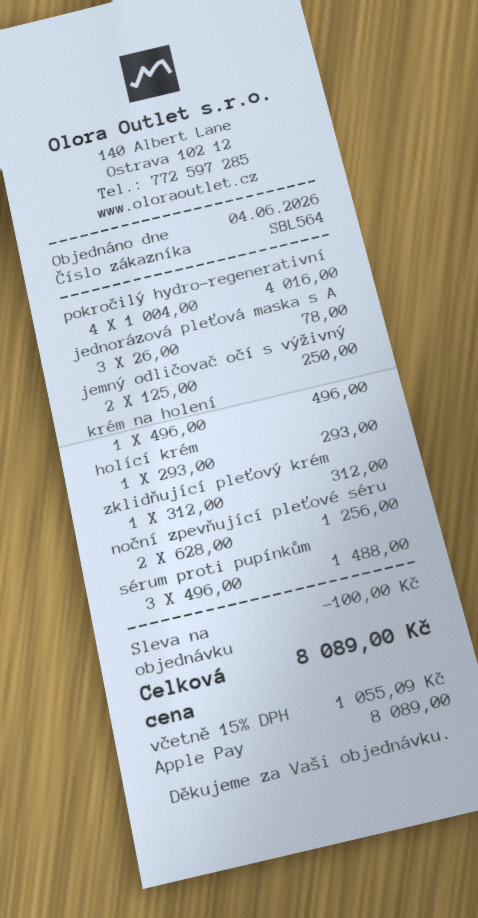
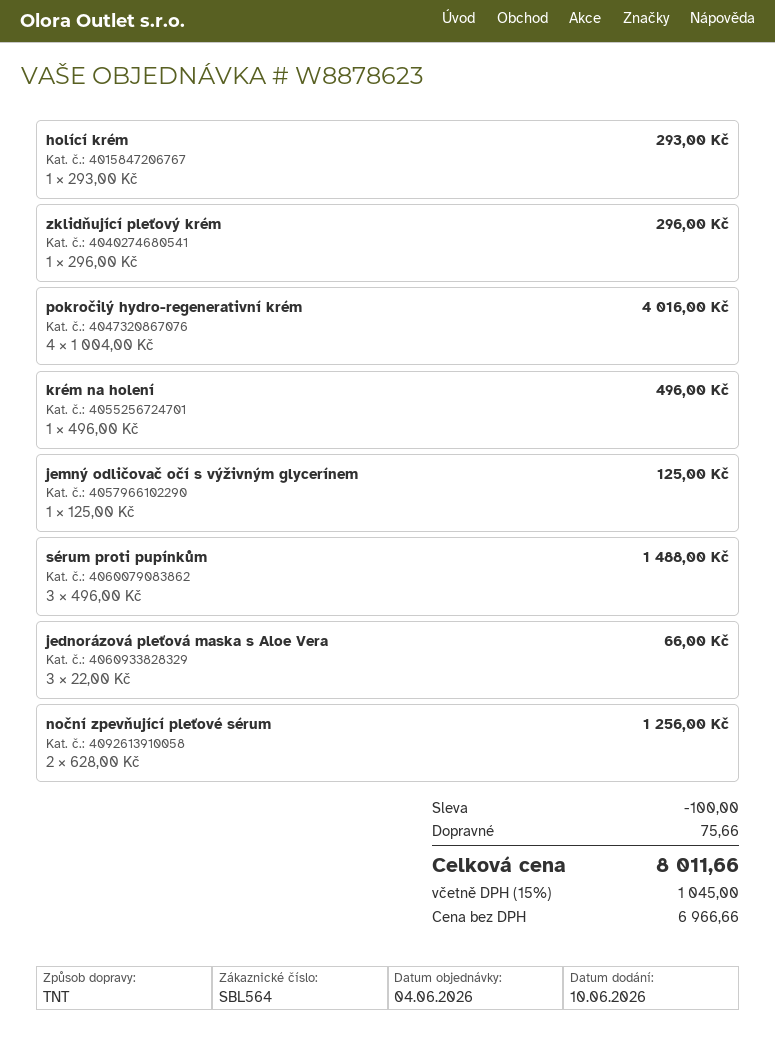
jednorázová pleťová maska s A: 3 x 26.00 = 78.00 -> 3 x 22.00 = 66.00
jemný odličovač očí s výživný: 2 x 125.00 = 250.00 -> 1 x 125.00 = 125.00
zklidňující pleťový krém: 1 x 312.00 = 312.00 -> 1 x 296.00 = 296.00
shipping: none -> 75.66
tax: 15% = 1055.09 -> 15% = 1045.00
total: 8089.00 -> 8011.66

